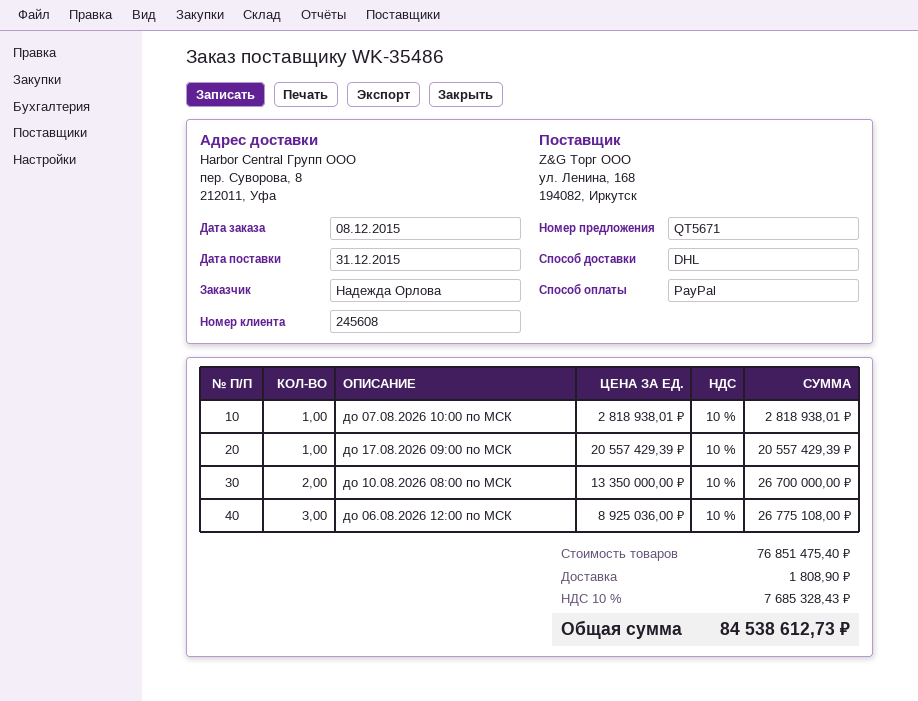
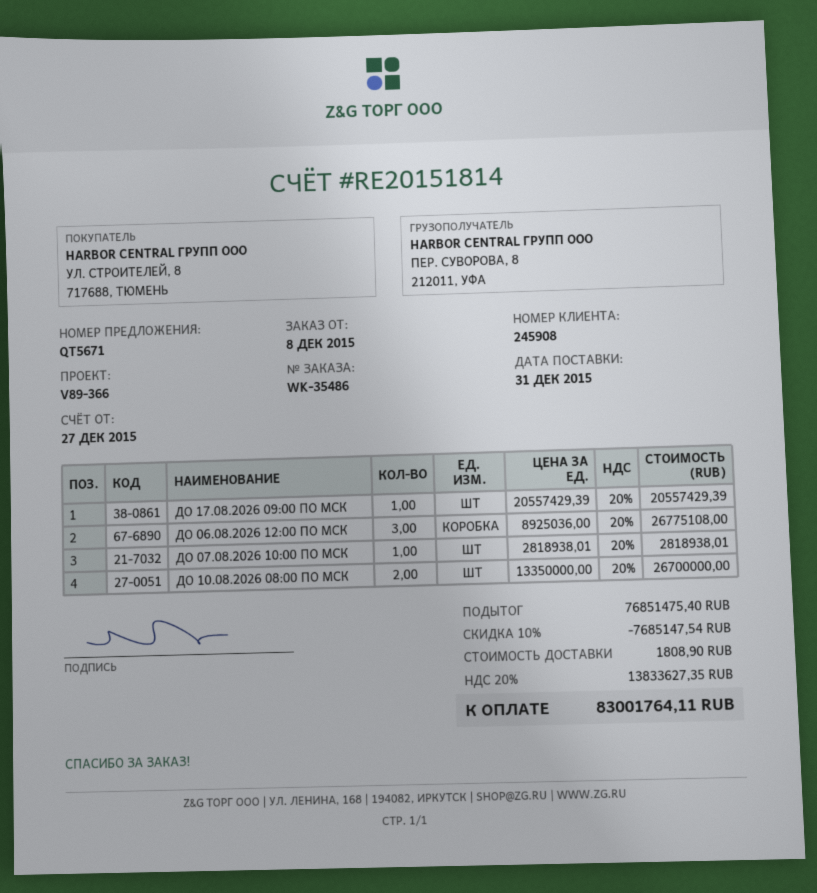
customer number: 245608 -> 245908
discount: none -> 10% = 7685147.54
tax: 10% = 7685328.43 -> 20% = 13833627.35
total: 84538612.73 -> 83001764.11

